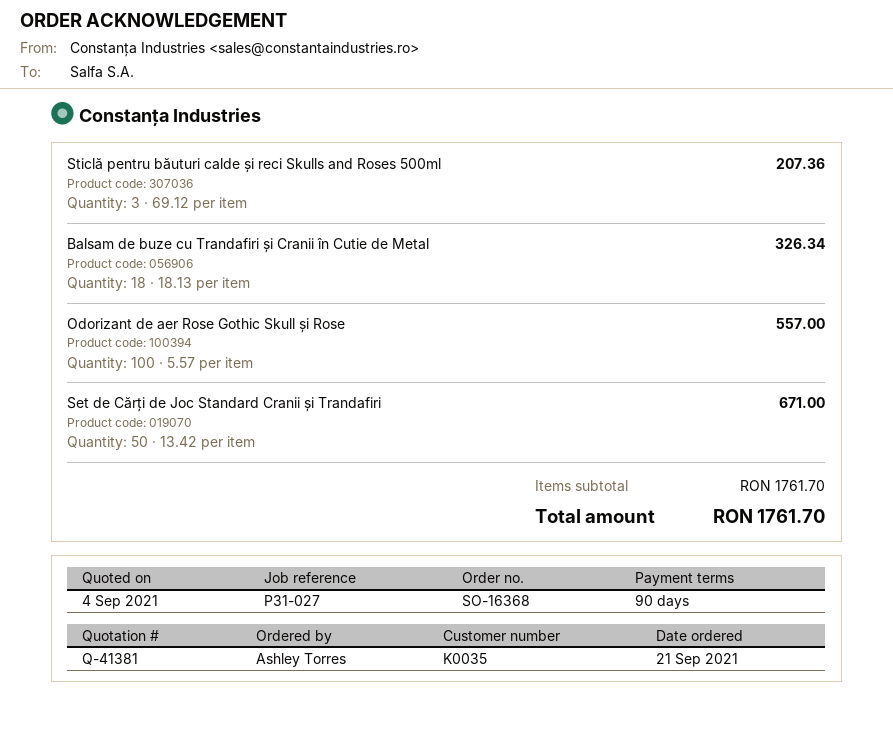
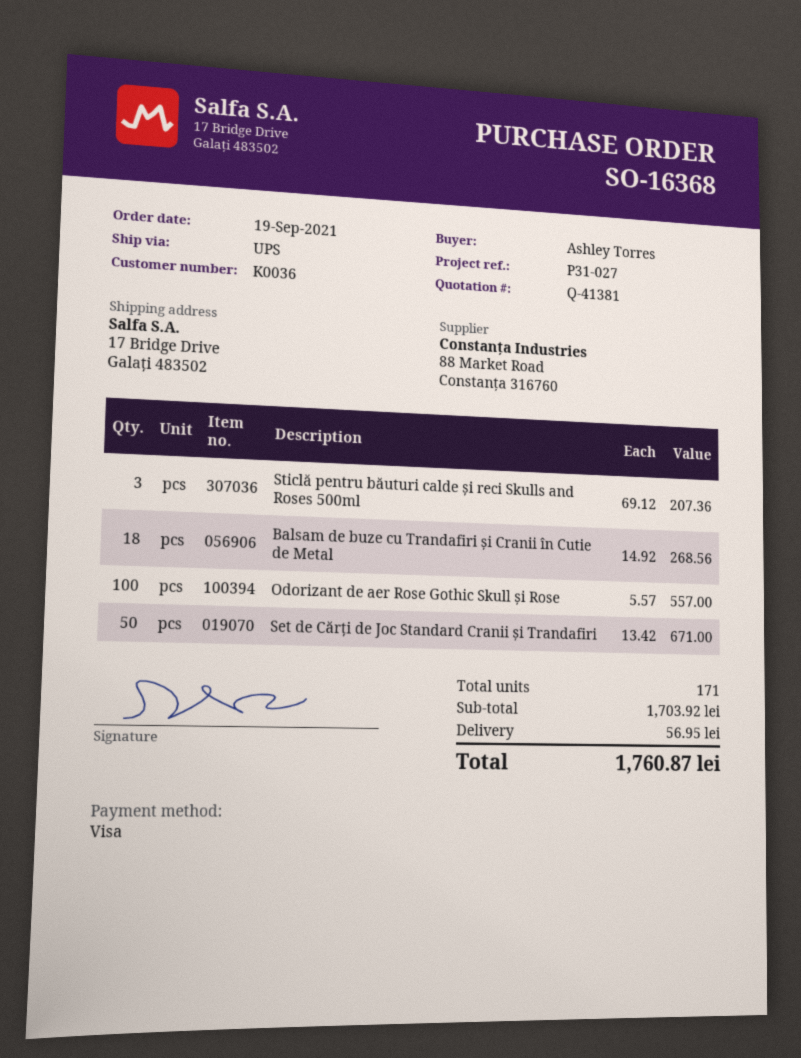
order date: 2021-09-21 -> 2021-09-19
customer number: K0035 -> K0036
Balsam de buze cu Trandafiri și Cranii în Cutie de Metal: 18 x 18.13 = 326.34 -> 18 x 14.92 = 268.56
subtotal: 1761.70 -> 1703.92
shipping: none -> 56.95
total: 1761.70 -> 1760.87

